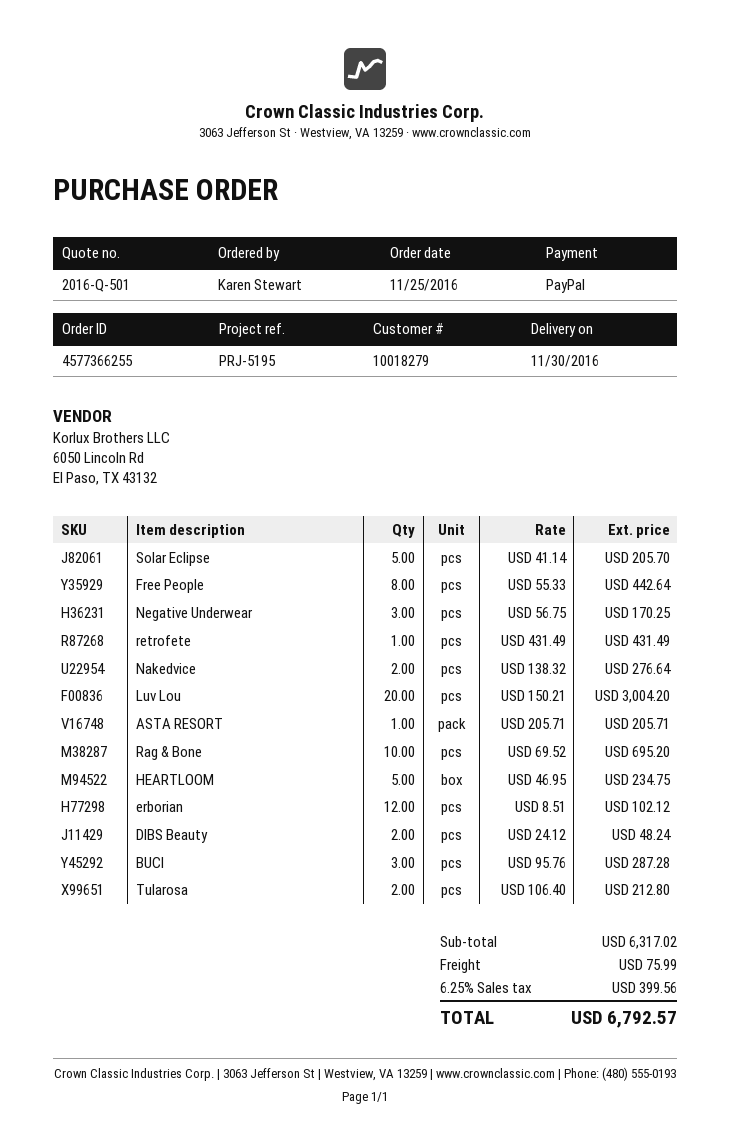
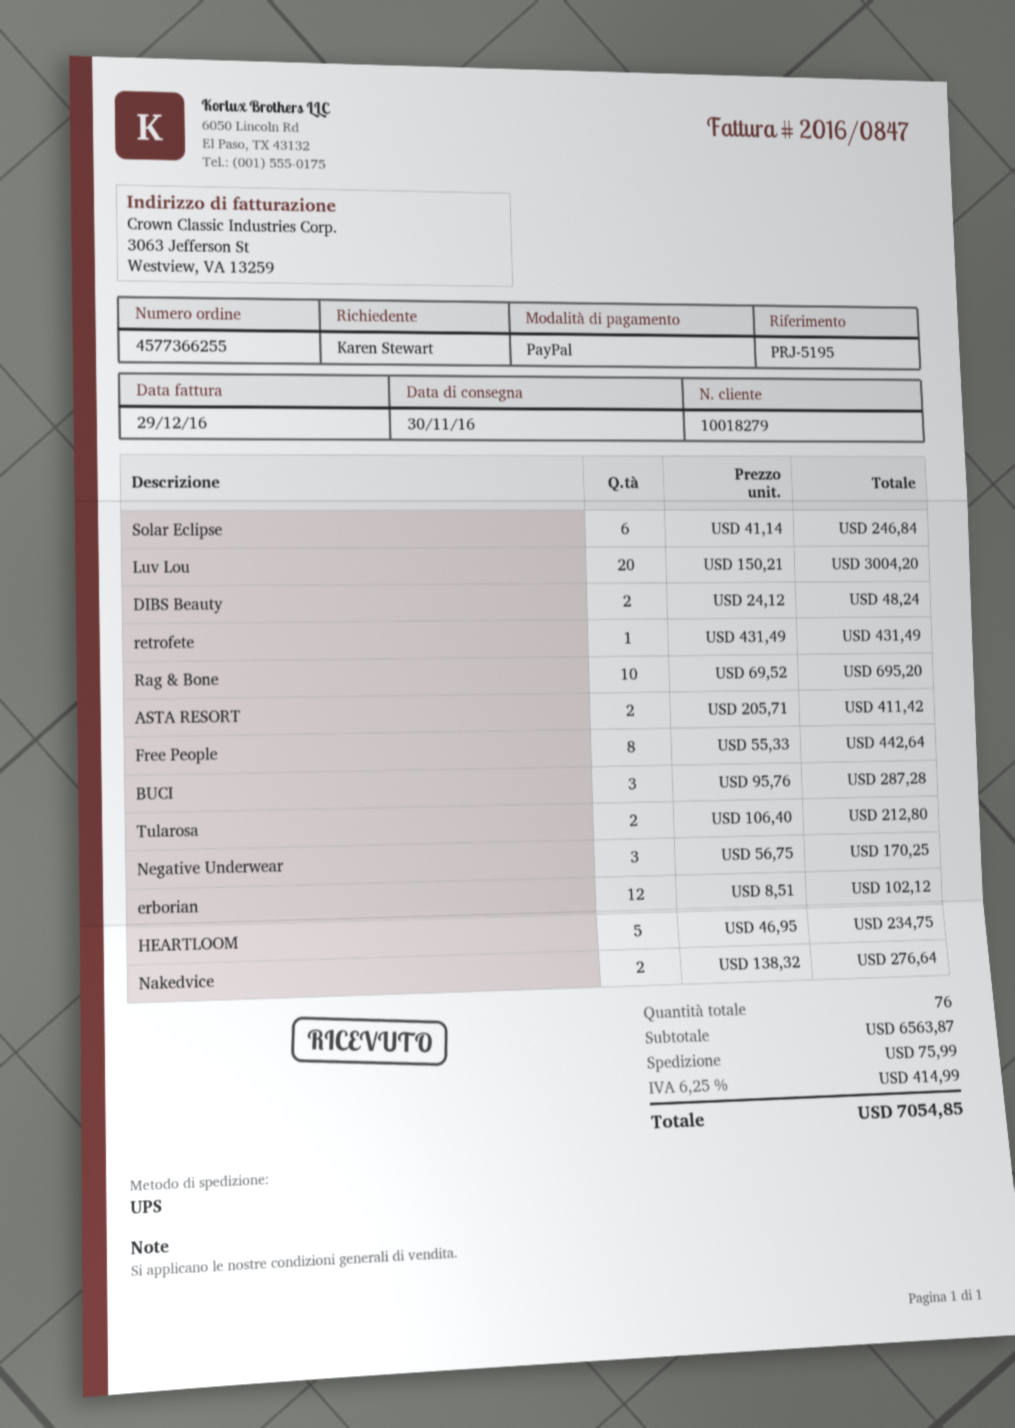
Solar Eclipse: 5 x 41.14 = 205.70 -> 6 x 41.14 = 246.84
ASTA RESORT: 1 x 205.71 = 205.71 -> 2 x 205.71 = 411.42
subtotal: 6317.02 -> 6563.87
tax: 6.25% = 399.56 -> 6.25% = 414.99
total: 6792.57 -> 7054.85

